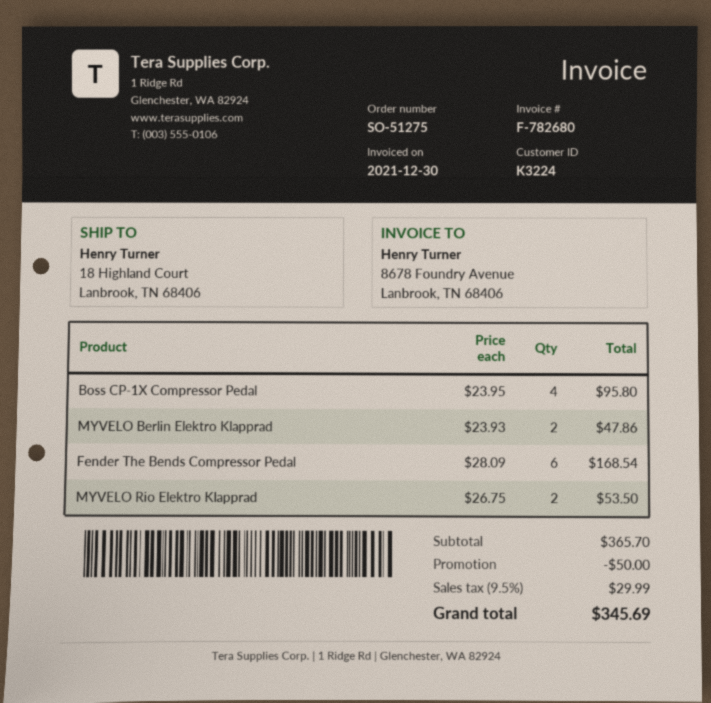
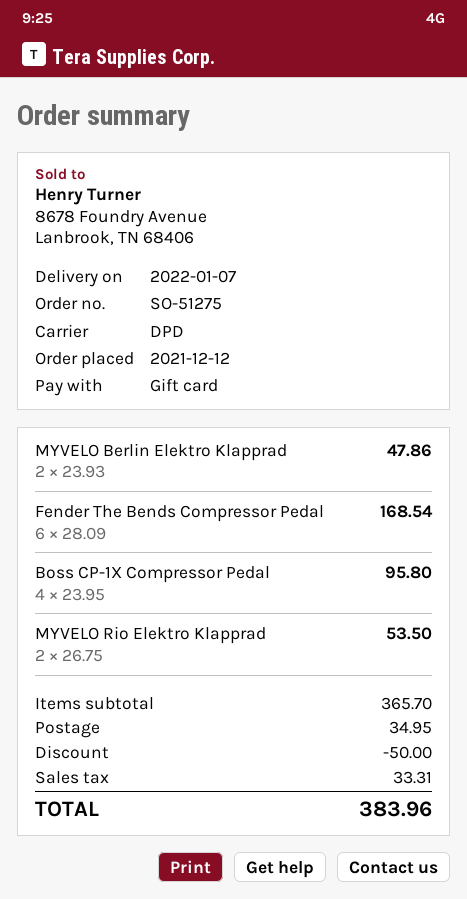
shipping: none -> 34.95
tax: 29.99 -> 33.31
total: 345.69 -> 383.96

